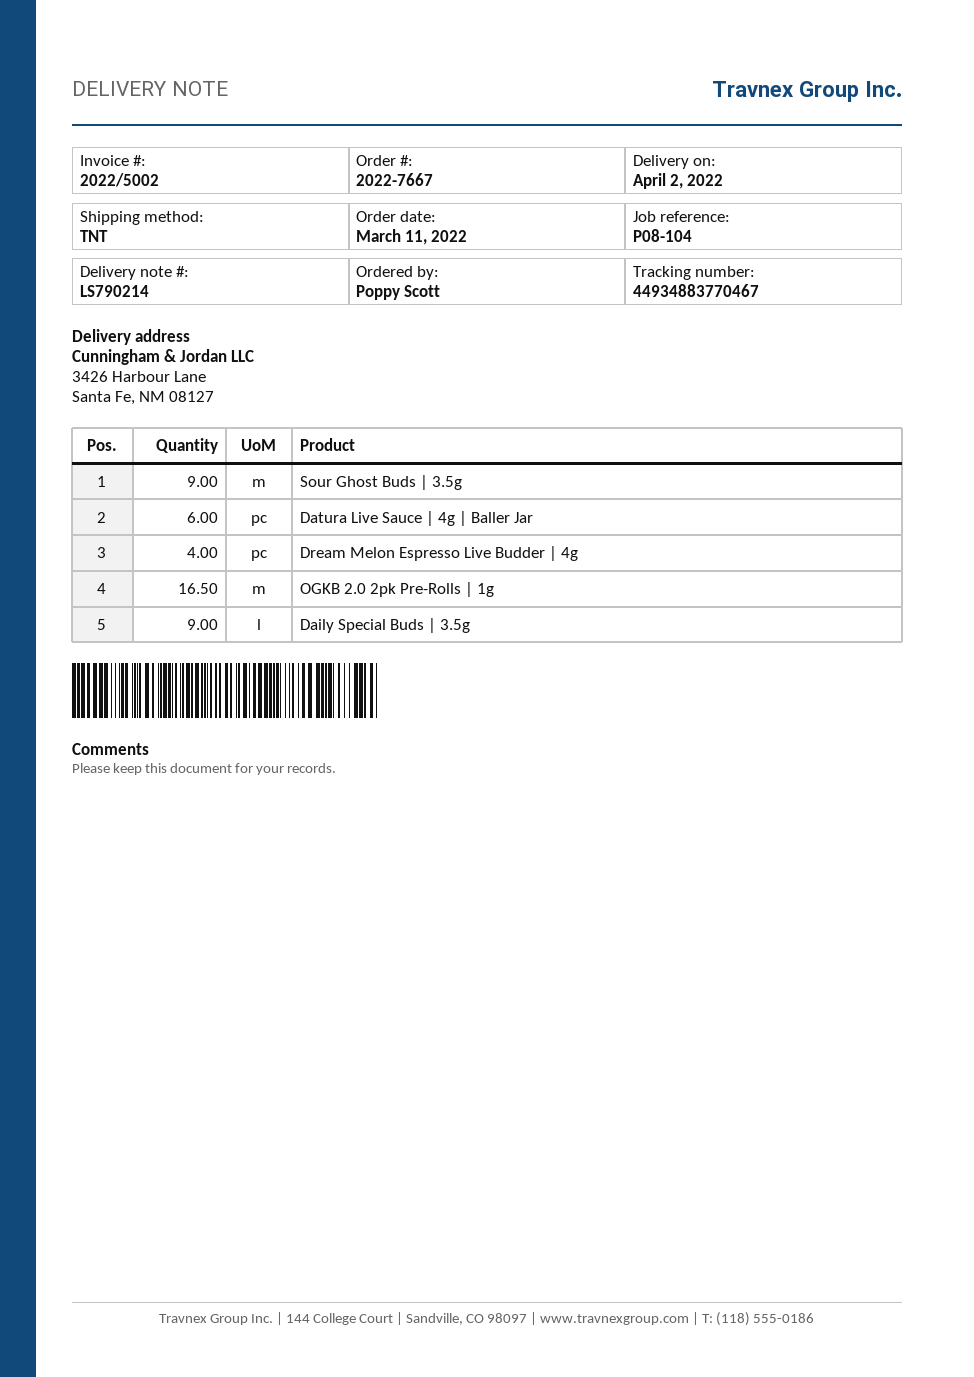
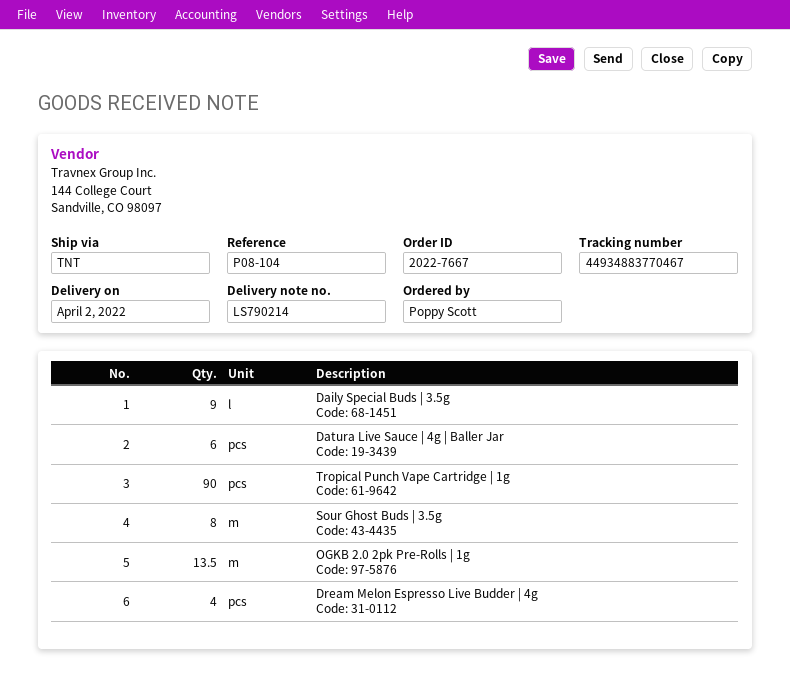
Sour Ghost Buds | 3.5g: 9 -> 8
OGKB 2.0 2pk Pre-Rolls | 1g: 16.5 -> 13.5
Tropical Punch Vape Cartridge | 1g: none -> 90

